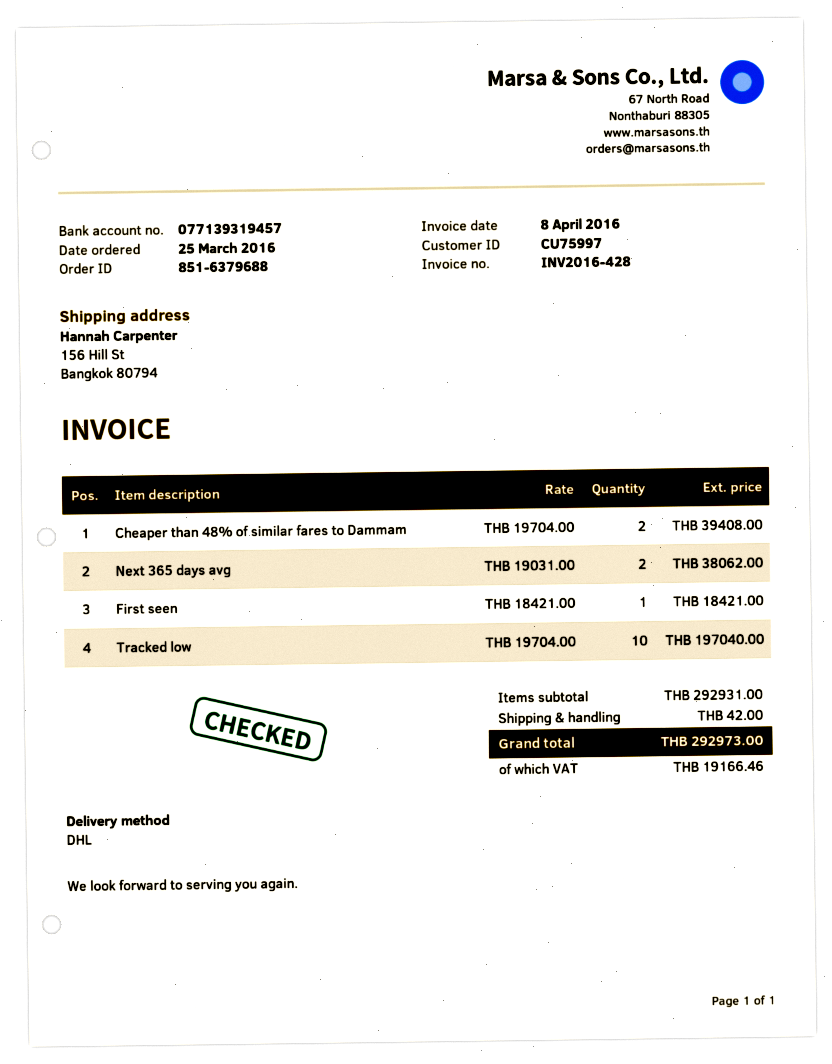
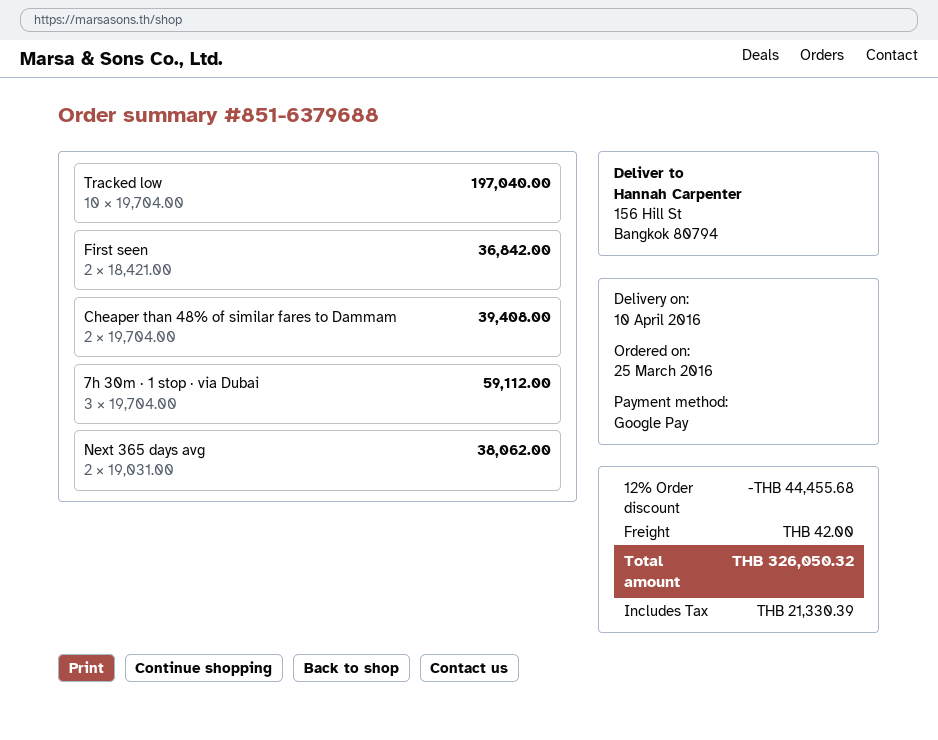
First seen: 1 x 18421.00 = 18421.00 -> 2 x 18421.00 = 36842.00
7h 30m · 1 stop · via Dubai: none -> 3 x 19704.00 = 59112.00
discount: none -> 12% = 44455.68
tax: 19166.46 -> 21330.39
total: 292973.00 -> 326050.32

